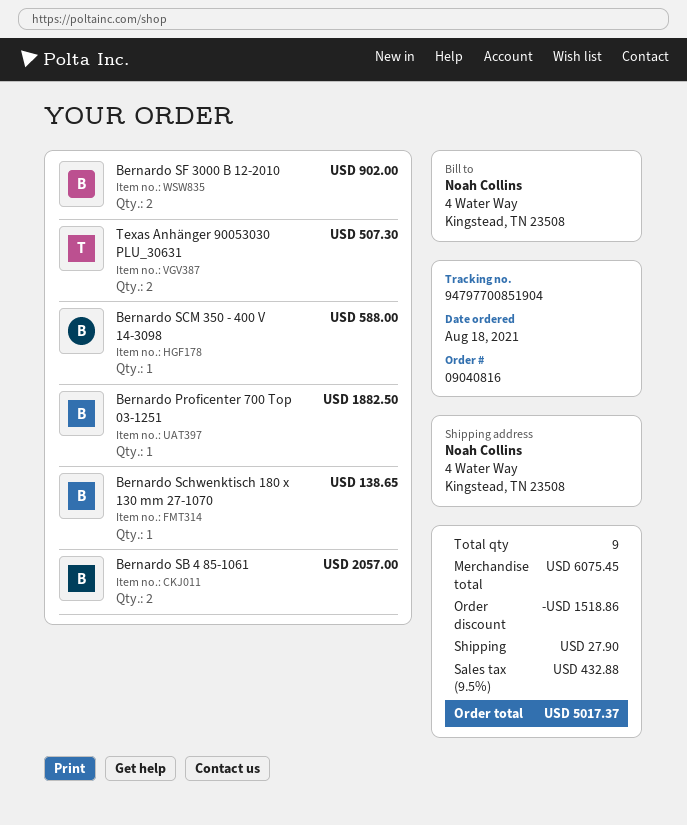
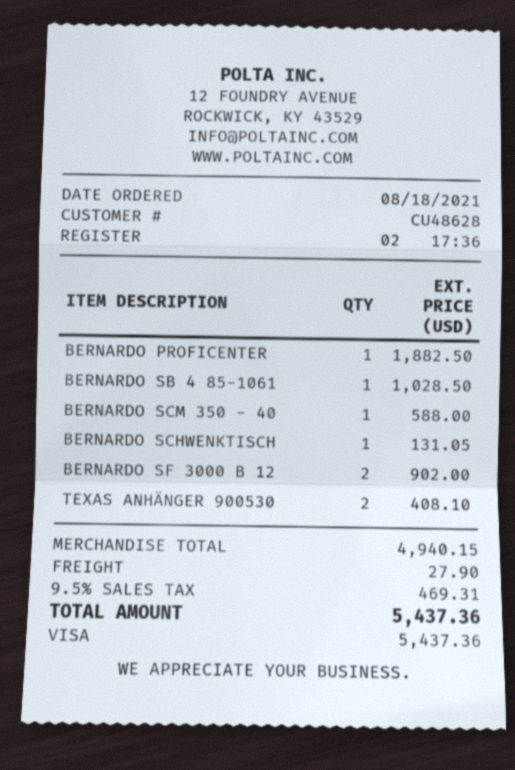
Texas Anhänger 90053030 PLU_30631: 2 for 507.30 -> 2 for 408.10
Bernardo Schwenktisch 180 x 130 mm 27-1070: 1 for 138.65 -> 1 for 131.05
Bernardo SB 4 85-1061: 2 for 2057.00 -> 1 for 1028.50
subtotal: 6075.45 -> 4940.15
discount: 1518.86 -> none
tax: 9.5% = 432.88 -> 9.5% = 469.31
total: 5017.37 -> 5437.36

